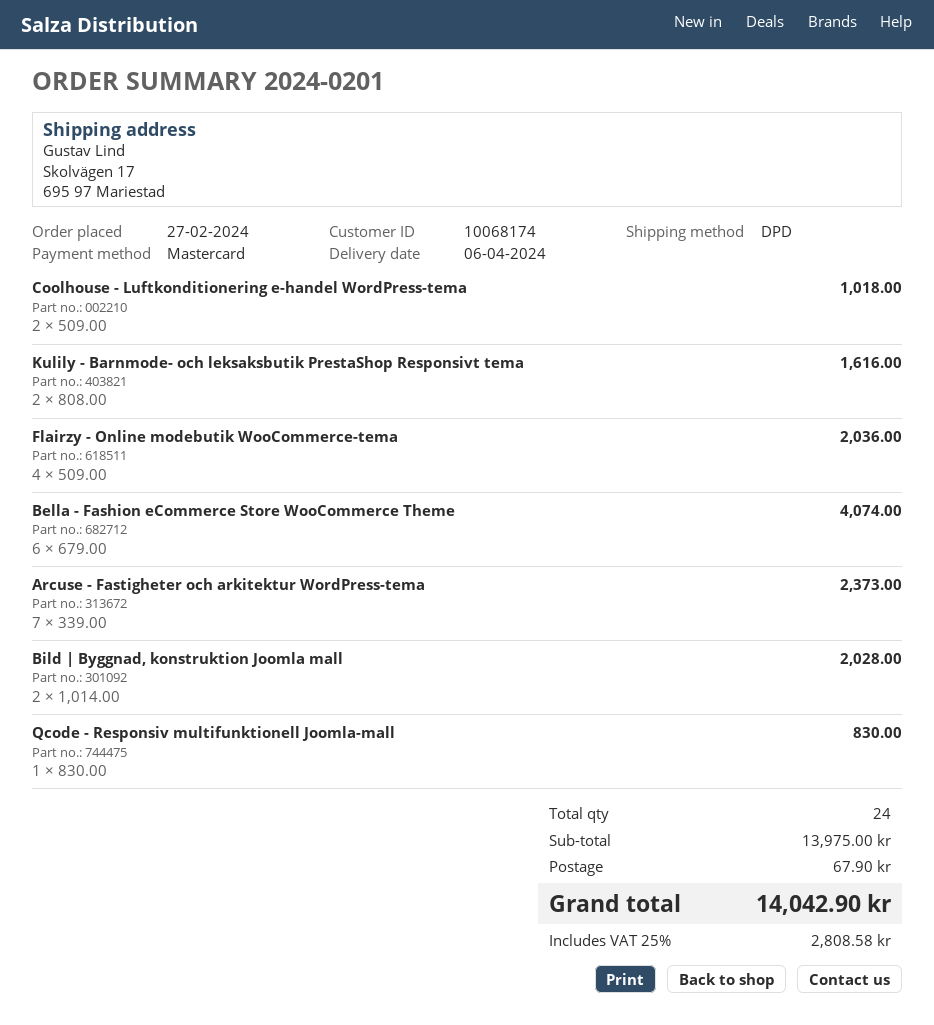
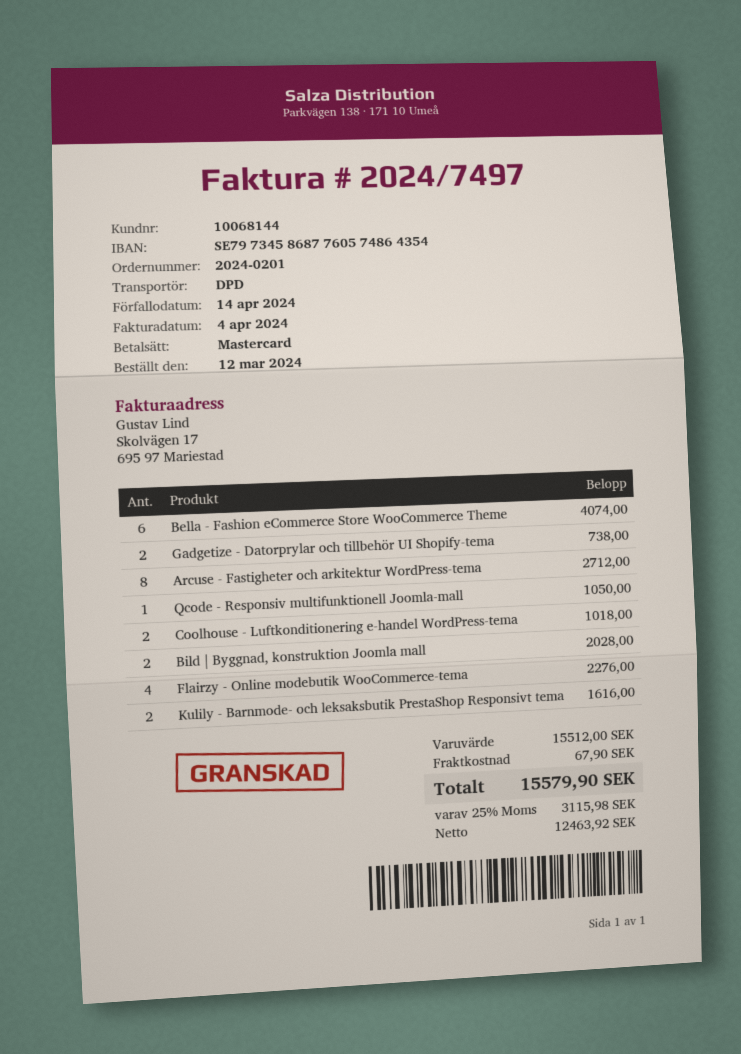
order date: 2024-02-27 -> 2024-03-12
customer number: 10068174 -> 10068144
Flairzy - Online modebutik WooCommerce-tema: 4 for 2036.00 -> 4 for 2276.00
Arcuse - Fastigheter och arkitektur WordPress-tema: 7 for 2373.00 -> 8 for 2712.00
Qcode - Responsiv multifunktionell Joomla-mall: 1 for 830.00 -> 1 for 1050.00
Gadgetize - Datorprylar och tillbehör UI Shopify-tema: none -> 2 for 738.00
subtotal: 13975.00 -> 15512.00
tax: 25% = 2808.58 -> 25% = 3115.98
total: 14042.90 -> 15579.90

